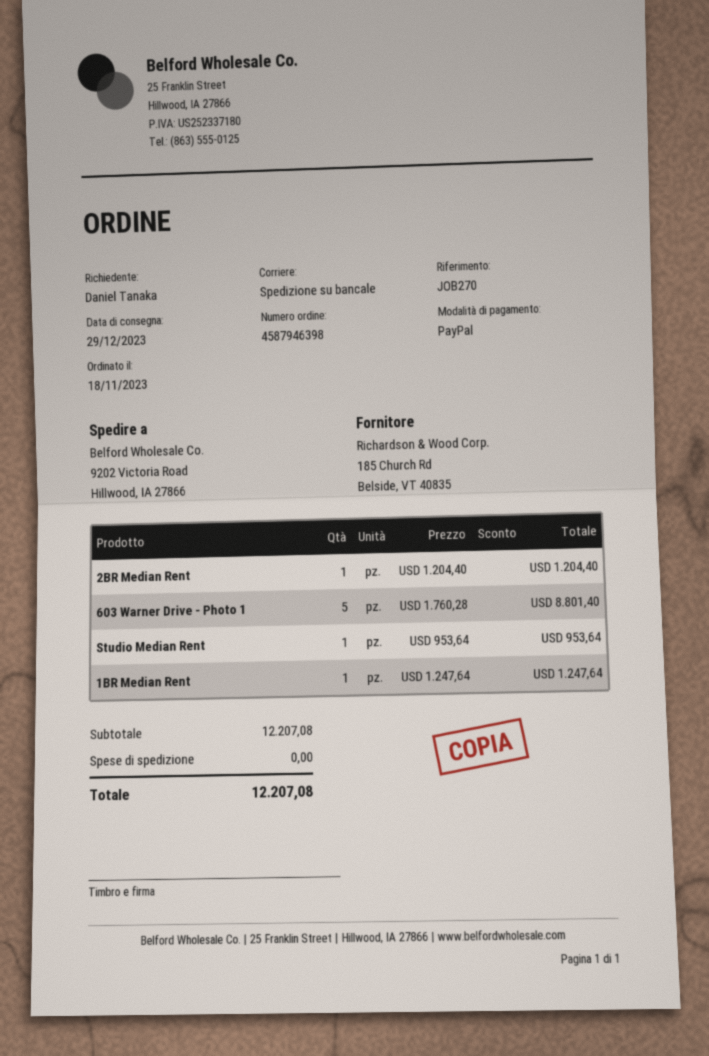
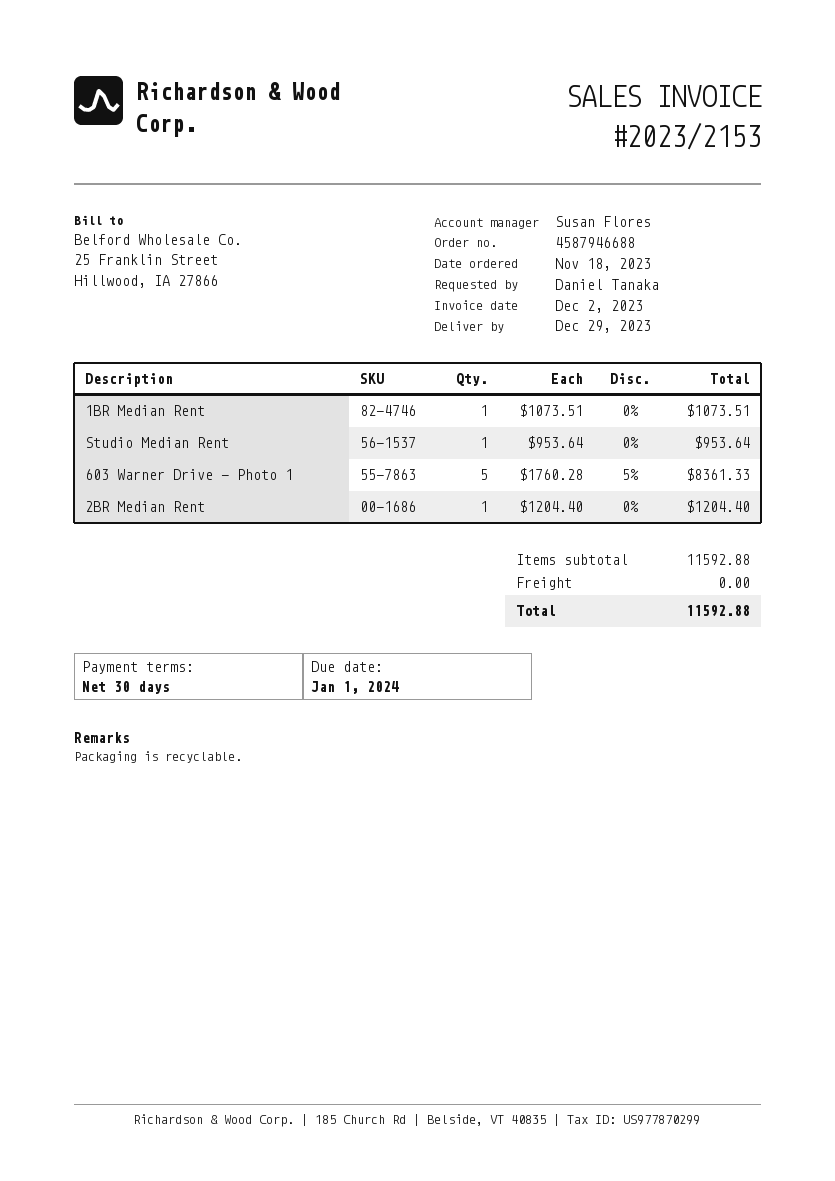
order number: 4587946398 -> 4587946688
603 Warner Drive - Photo 1: 5 x 1760.28 = 8801.40 -> 5 x 1760.28 - 5% = 8361.33
1BR Median Rent: 1 x 1247.64 = 1247.64 -> 1 x 1073.51 = 1073.51
subtotal: 12207.08 -> 11592.88
total: 12207.08 -> 11592.88

